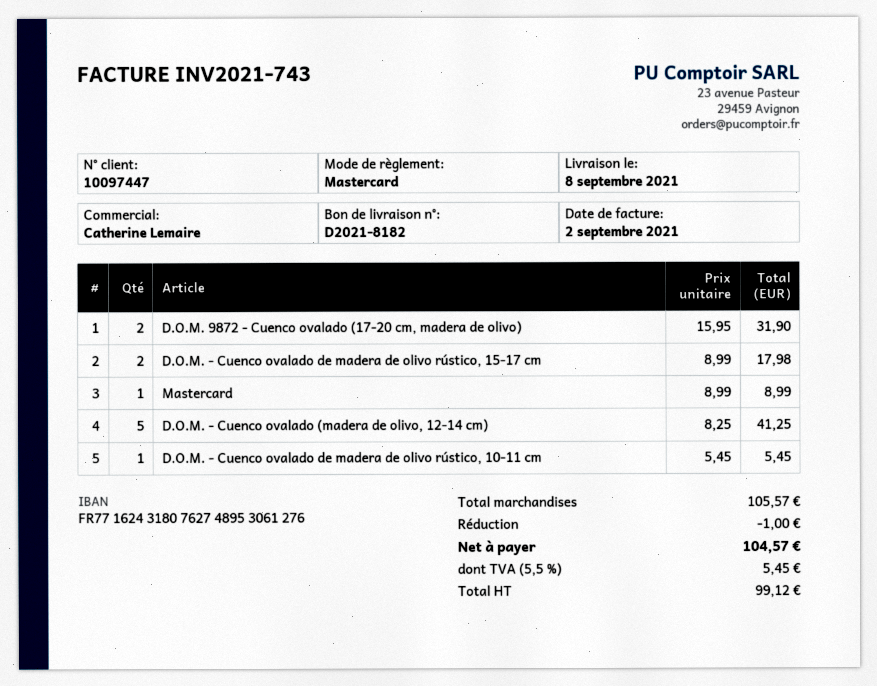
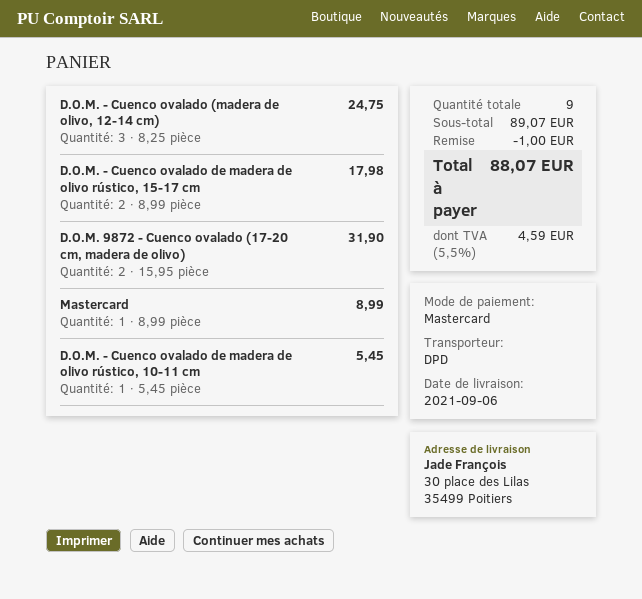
delivery date: 2021-09-08 -> 2021-09-06
D.O.M. - Cuenco ovalado (madera de olivo, 12-14 cm): 5 x 8.25 = 41.25 -> 3 x 8.25 = 24.75
subtotal: 105.57 -> 89.07
tax: 5.5% = 5.45 -> 5.5% = 4.59
total: 104.57 -> 88.07

